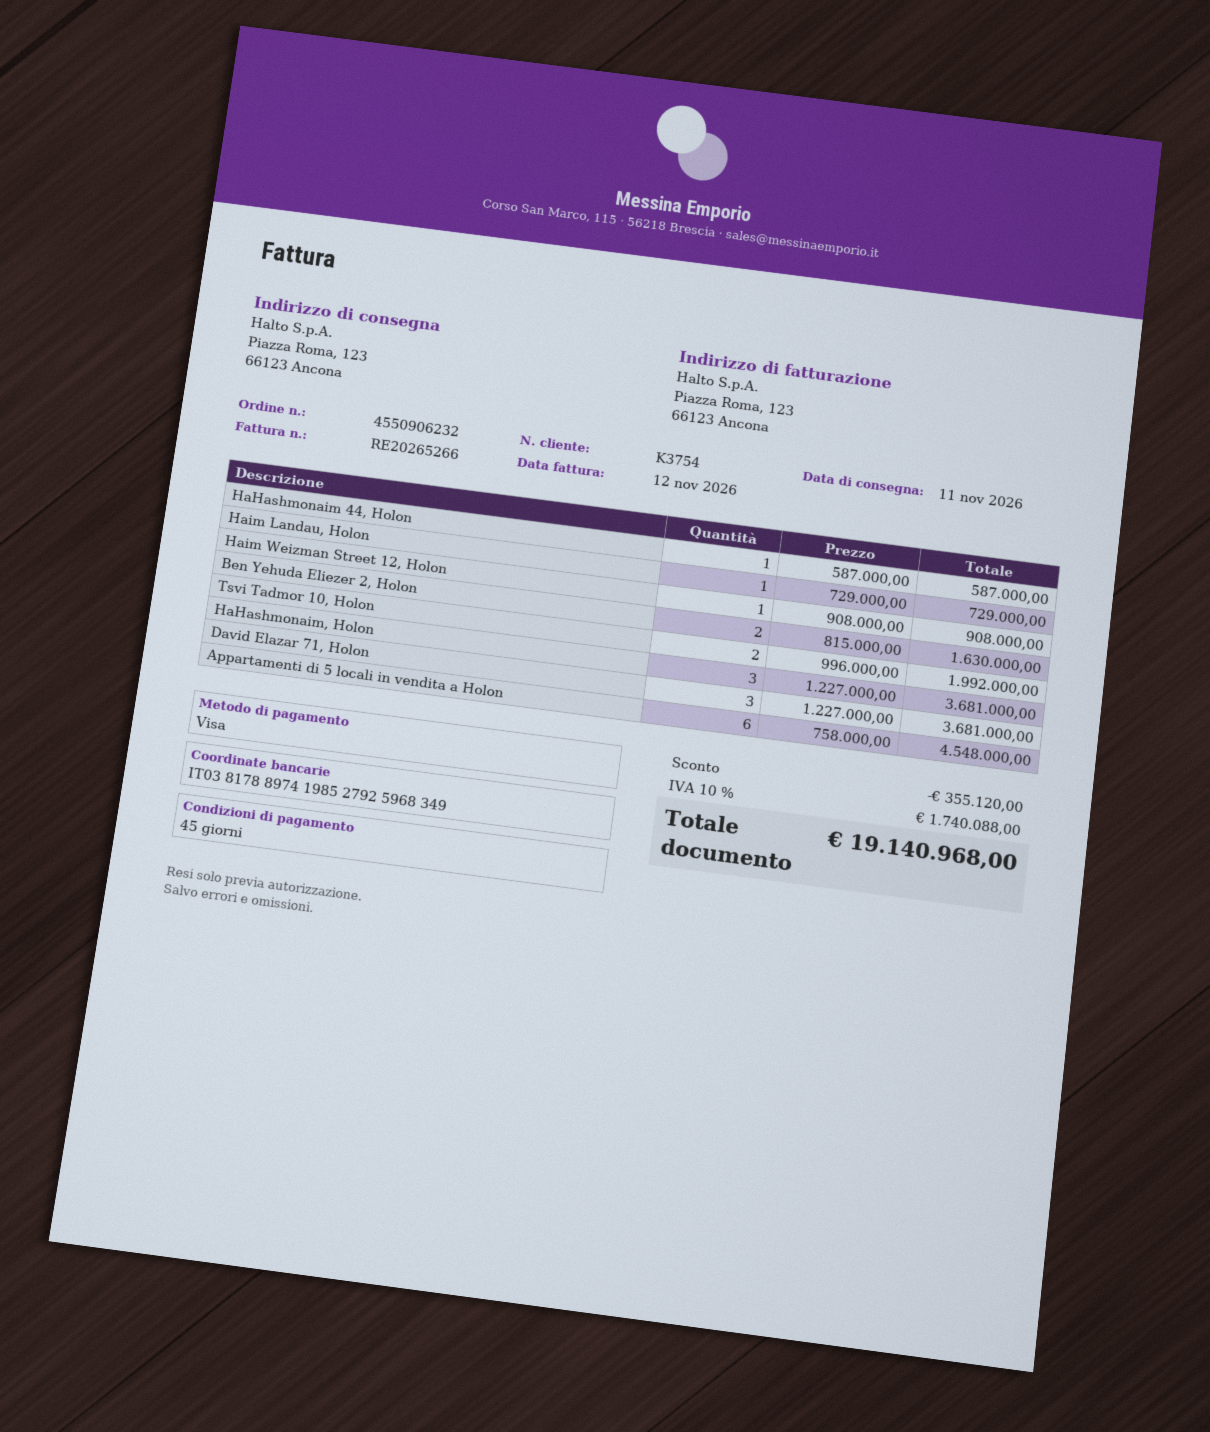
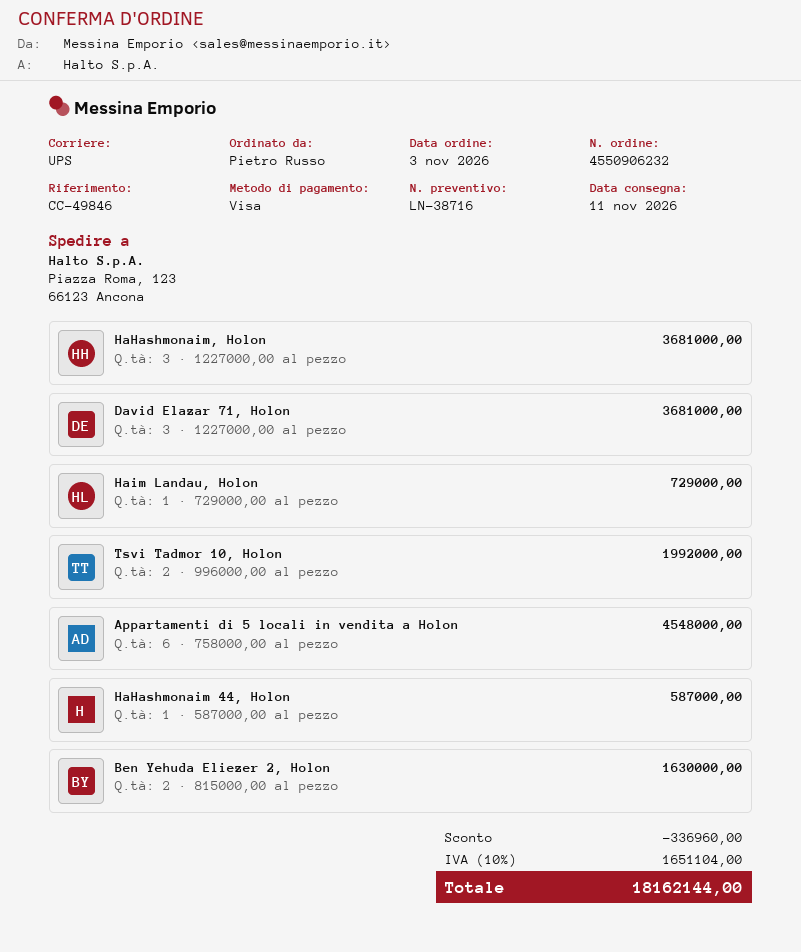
Haim Weizman Street 12, Holon: 1 x 908000.00 = 908000.00 -> none
discount: 355120.00 -> 336960.00
tax: 10% = 1740088.00 -> 10% = 1651104.00
total: 19140968.00 -> 18162144.00

